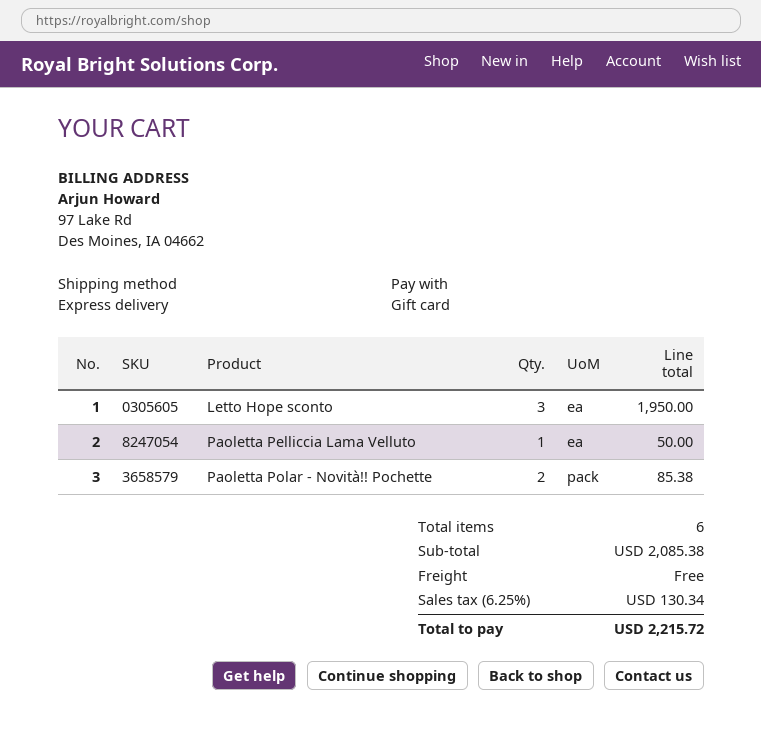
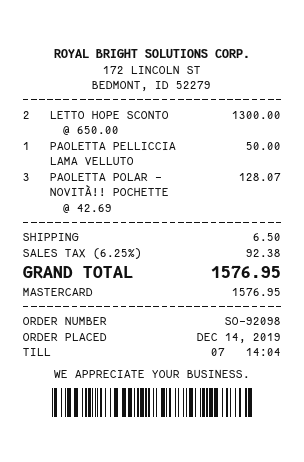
payment method: gift card -> Mastercard
Letto Hope sconto: 3 for 1950.00 -> 2 for 1300.00
Paoletta Polar - Novità!! Pochette: 2 for 85.38 -> 3 for 128.07
shipping: 0.00 -> 6.50
tax: 6.25% = 130.34 -> 6.25% = 92.38
total: 2215.72 -> 1576.95

